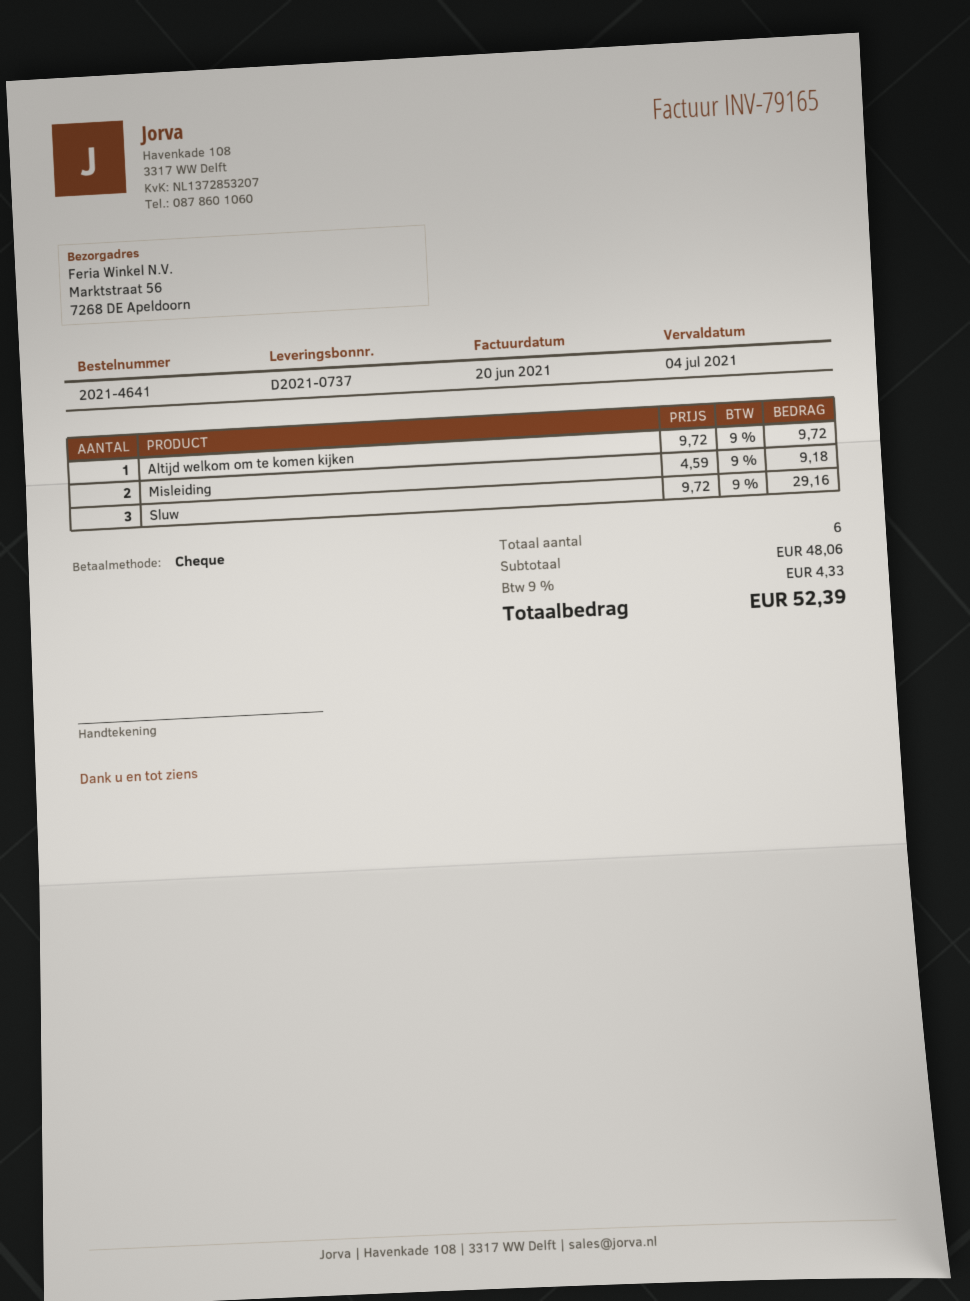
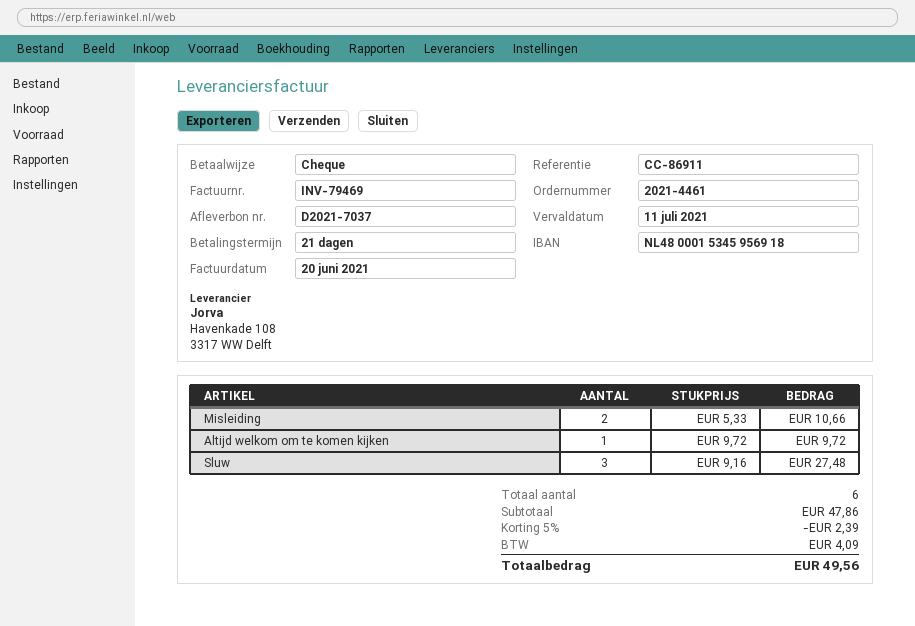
order number: 2021-4641 -> 2021-4461
delivery note number: D2021-0737 -> D2021-7037
invoice number: INV-79165 -> INV-79469
due date: 2021-07-04 -> 2021-07-11
Misleiding: 2 x 4.59 = 9.18 -> 2 x 5.33 = 10.66
Sluw: 3 x 9.72 = 29.16 -> 3 x 9.16 = 27.48
subtotal: 48.06 -> 47.86
discount: none -> 5% = 2.39
tax: 4.33 -> 4.09
total: 52.39 -> 49.56

